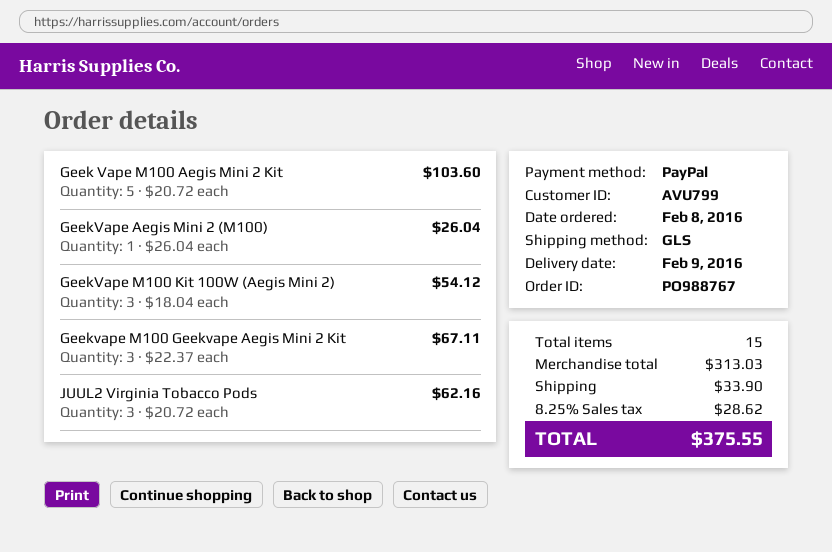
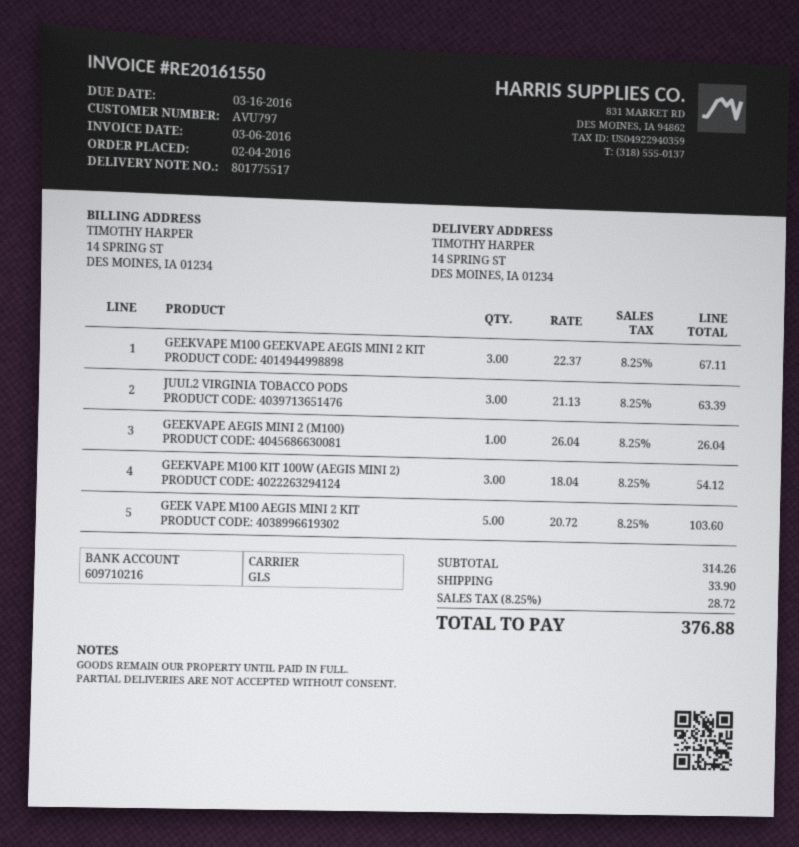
order date: 2016-02-08 -> 2016-02-04
customer number: AVU799 -> AVU797
JUUL2 Virginia Tobacco Pods: 3 x 20.72 = 62.16 -> 3 x 21.13 = 63.39
subtotal: 313.03 -> 314.26
tax: 8.25% = 28.62 -> 8.25% = 28.72
total: 375.55 -> 376.88

